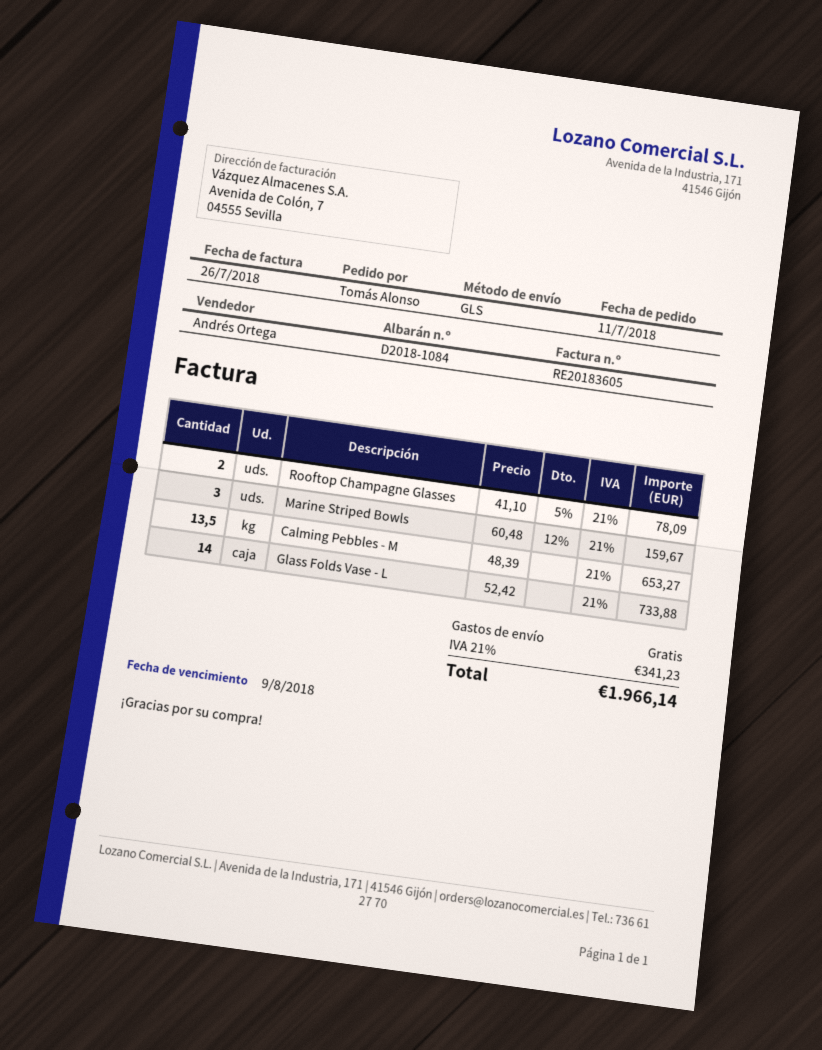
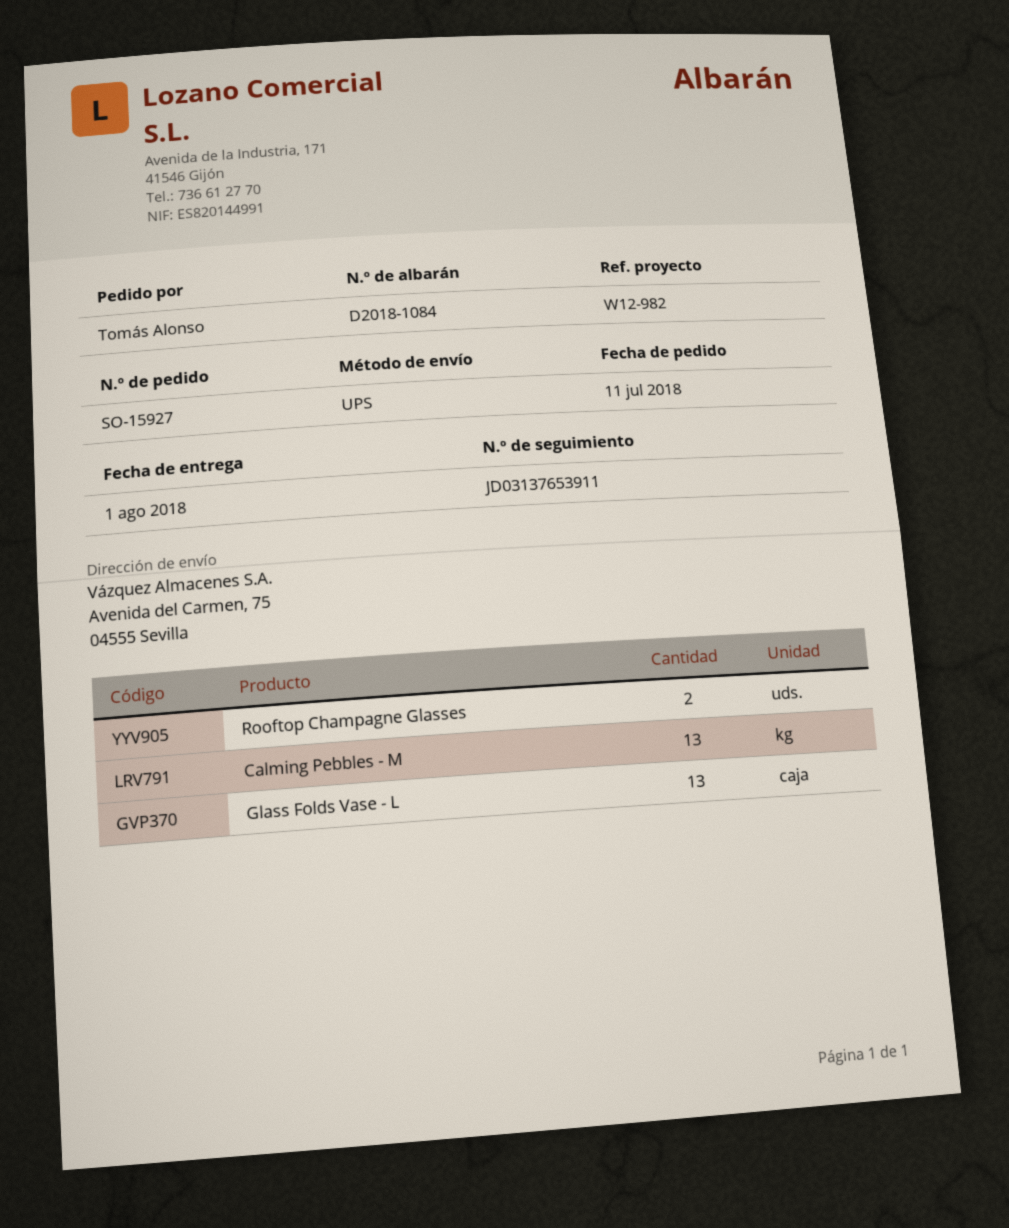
shipping method: GLS -> UPS
Marine Striped Bowls: 3 -> none
Calming Pebbles - M: 13.5 -> 13
Glass Folds Vase - L: 14 -> 13

